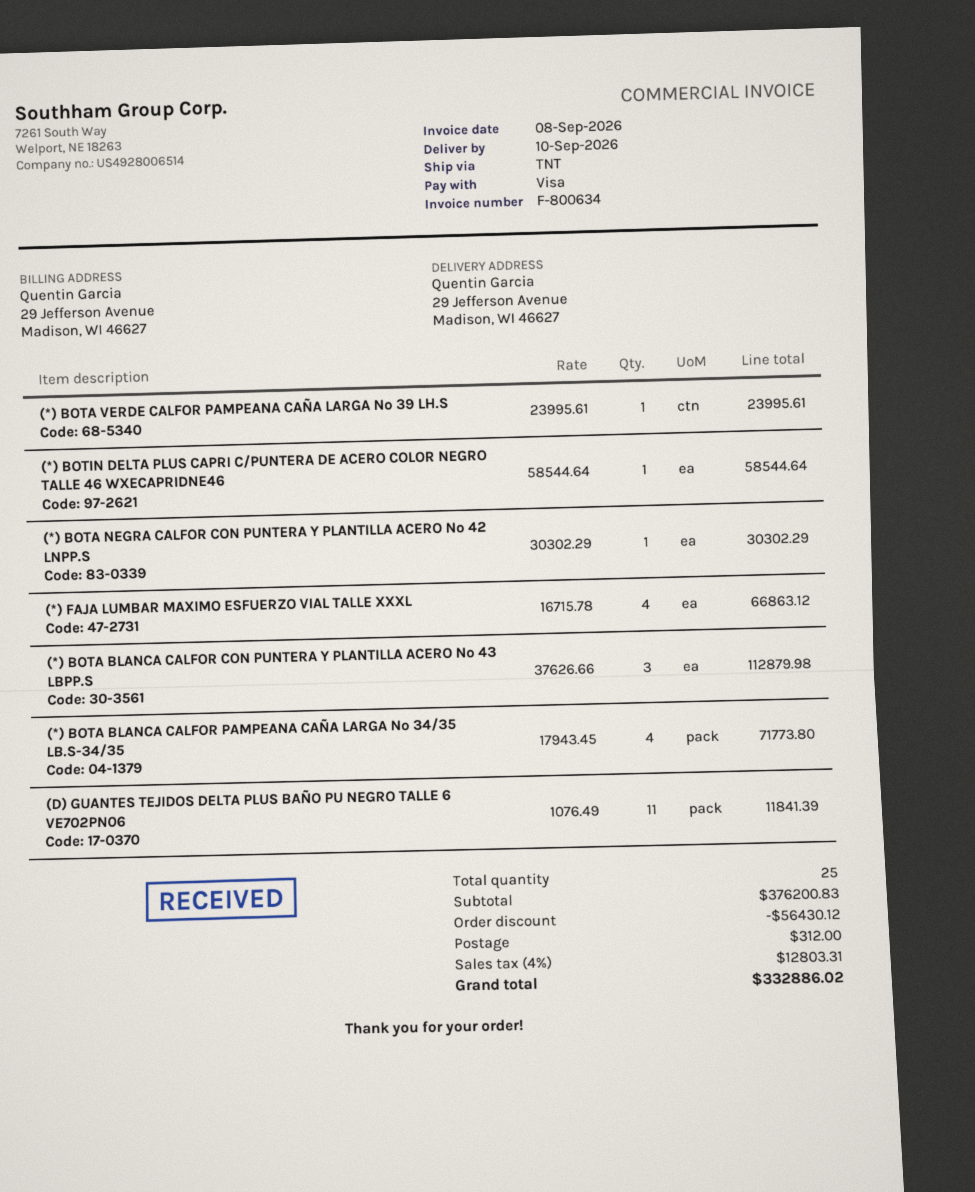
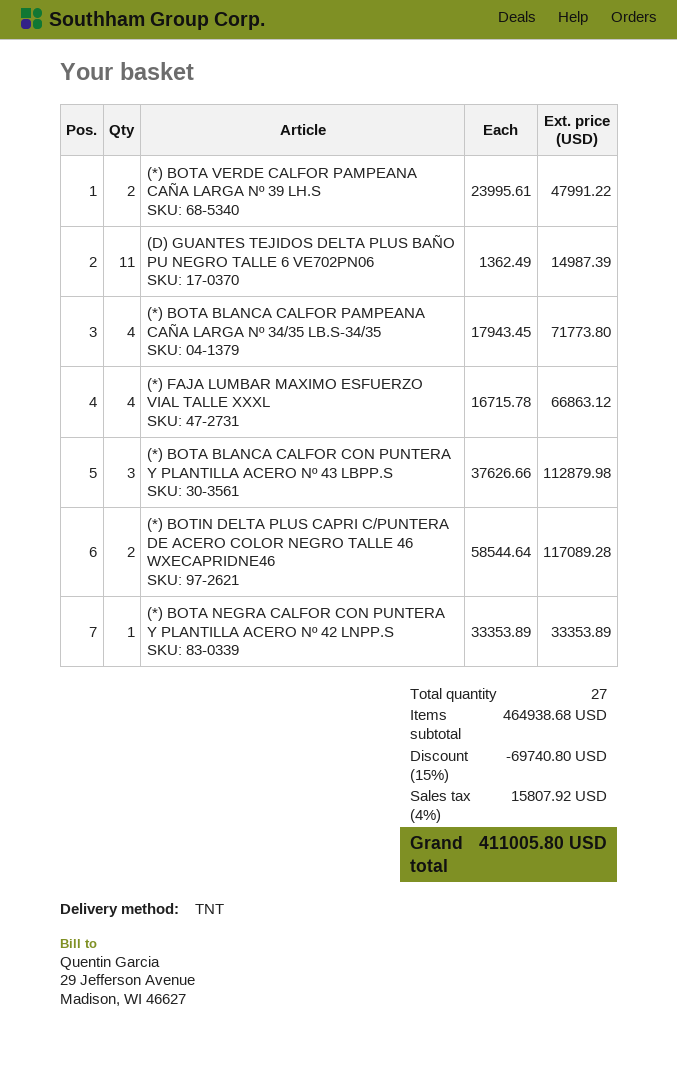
(*) BOTA VERDE CALFOR PAMPEANA CAÑA LARGA Nº 39 LH.S: 1 x 23995.61 = 23995.61 -> 2 x 23995.61 = 47991.22
(*) BOTIN DELTA PLUS CAPRI C/PUNTERA DE ACERO COLOR NEGRO TALLE 46 WXECAPRIDNE46: 1 x 58544.64 = 58544.64 -> 2 x 58544.64 = 117089.28
(*) BOTA NEGRA CALFOR CON PUNTERA Y PLANTILLA ACERO Nº 42 LNPP.S: 1 x 30302.29 = 30302.29 -> 1 x 33353.89 = 33353.89
(D) GUANTES TEJIDOS DELTA PLUS BAÑO PU NEGRO TALLE 6 VE702PN06: 11 x 1076.49 = 11841.39 -> 11 x 1362.49 = 14987.39
total quantity: 25 -> 27
subtotal: 376200.83 -> 464938.68
discount: 56430.12 -> 69740.80
shipping: 312.00 -> none
tax: 4% = 12803.31 -> 4% = 15807.92
total: 332886.02 -> 411005.80

